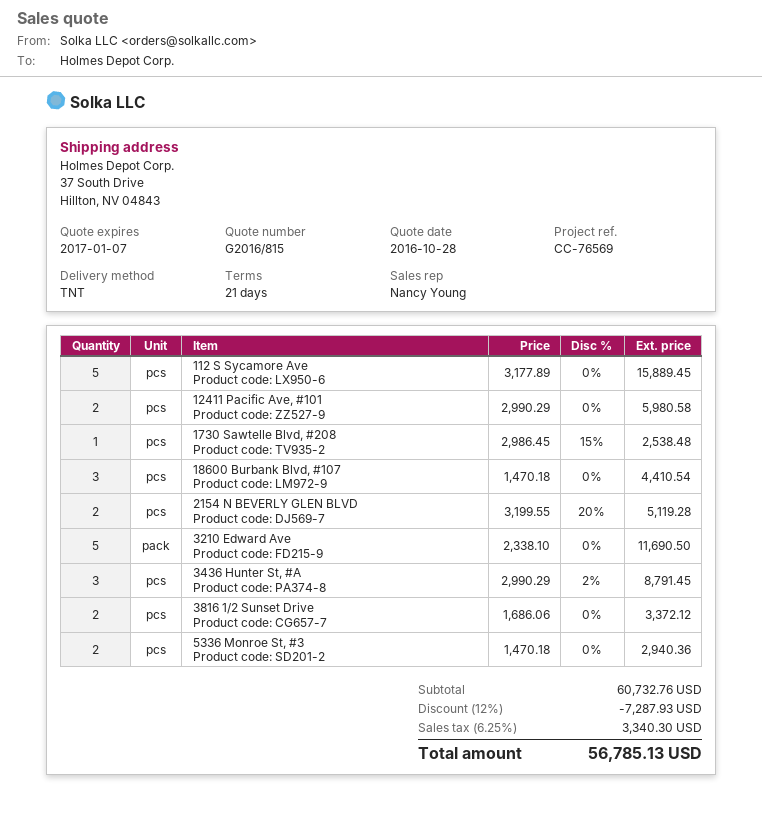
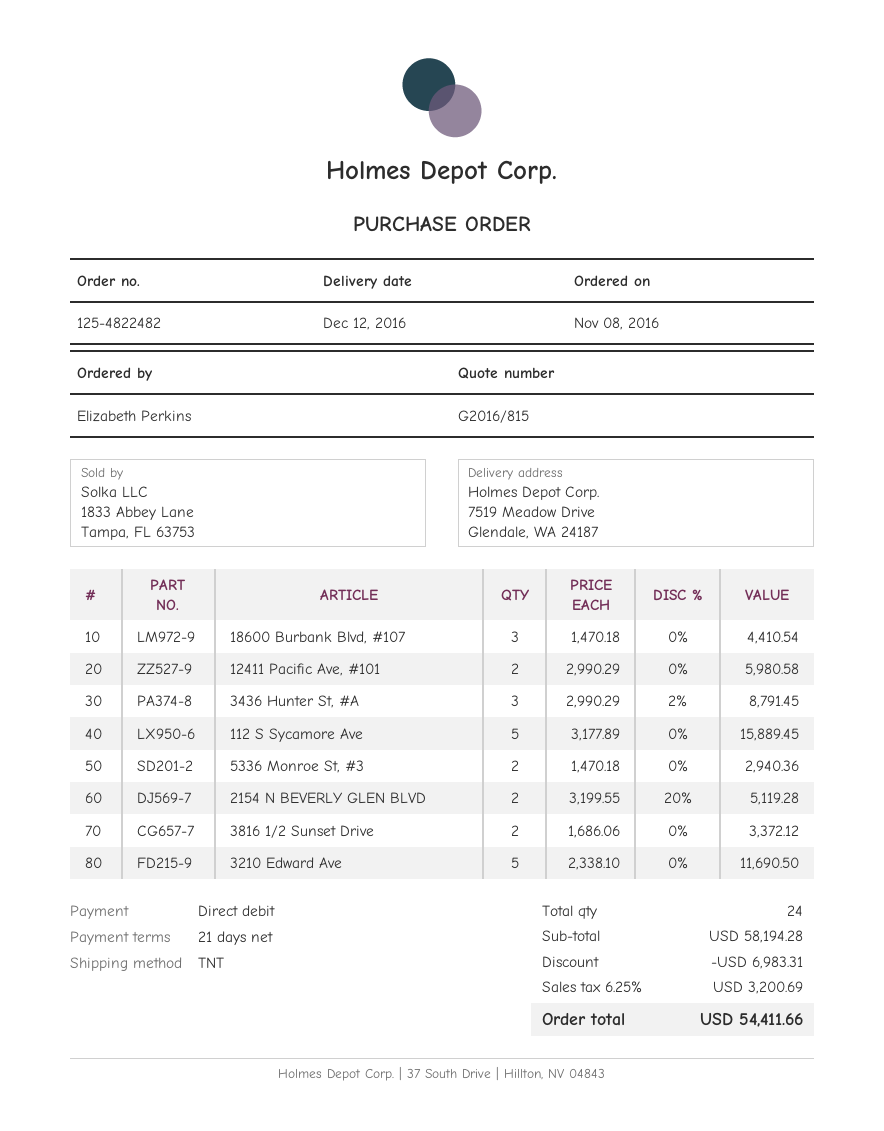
ship to: 37 South Drive, Hillton, NV 04843 -> 7519 Meadow Drive, Glendale, WA 24187
1730 Sawtelle Blvd, #208: 1 x 2986.45 - 15% = 2538.48 -> none
subtotal: 60732.76 -> 58194.28
discount: 7287.93 -> 6983.31
tax: 6.25% = 3340.30 -> 6.25% = 3200.69
total: 56785.13 -> 54411.66

